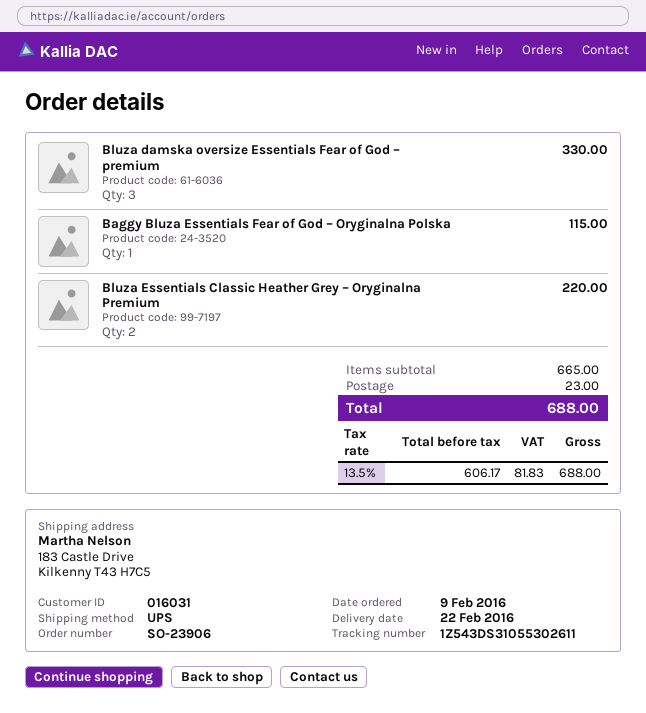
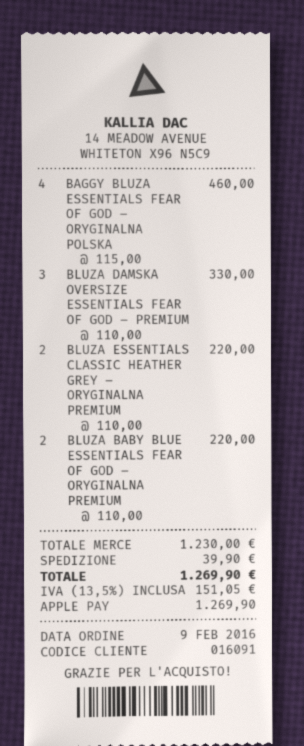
customer number: 016031 -> 016091
Baggy Bluza Essentials Fear of God – Oryginalna Polska: 1 for 115.00 -> 4 for 460.00
BLUZA BABY BLUE ESSENTIALS FEAR OF GOD – ORYGINALNA PREMIUM: none -> 2 for 220.00
subtotal: 665.00 -> 1230.00
shipping: 23.00 -> 39.90
tax: 13.5% = 81.83 -> 13.5% = 151.05
total: 688.00 -> 1269.90

